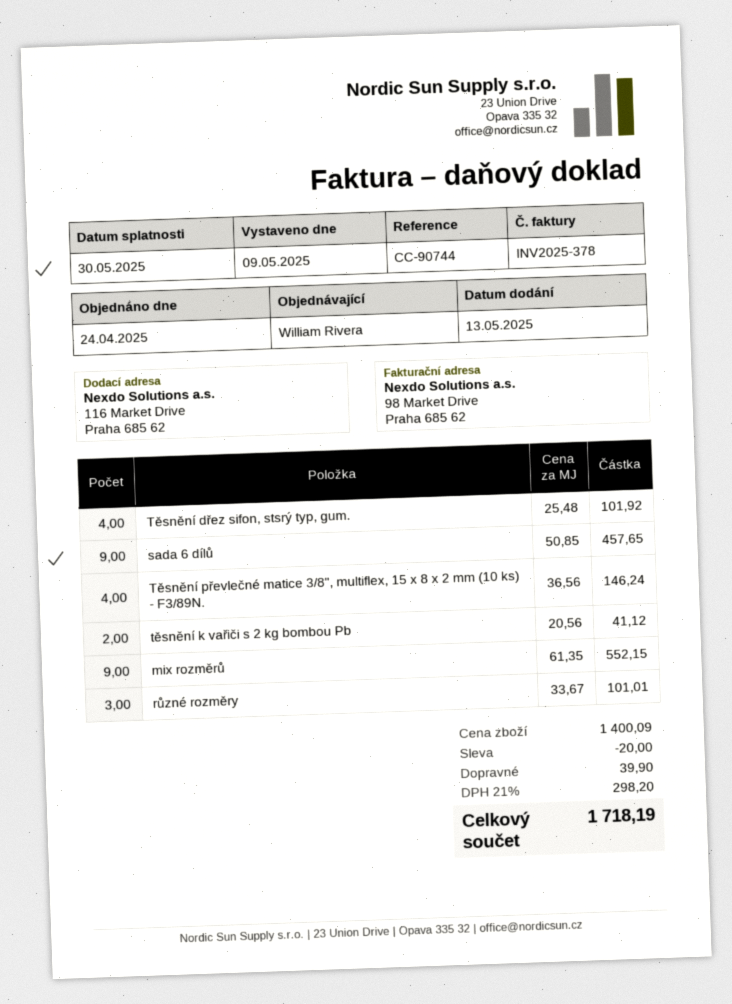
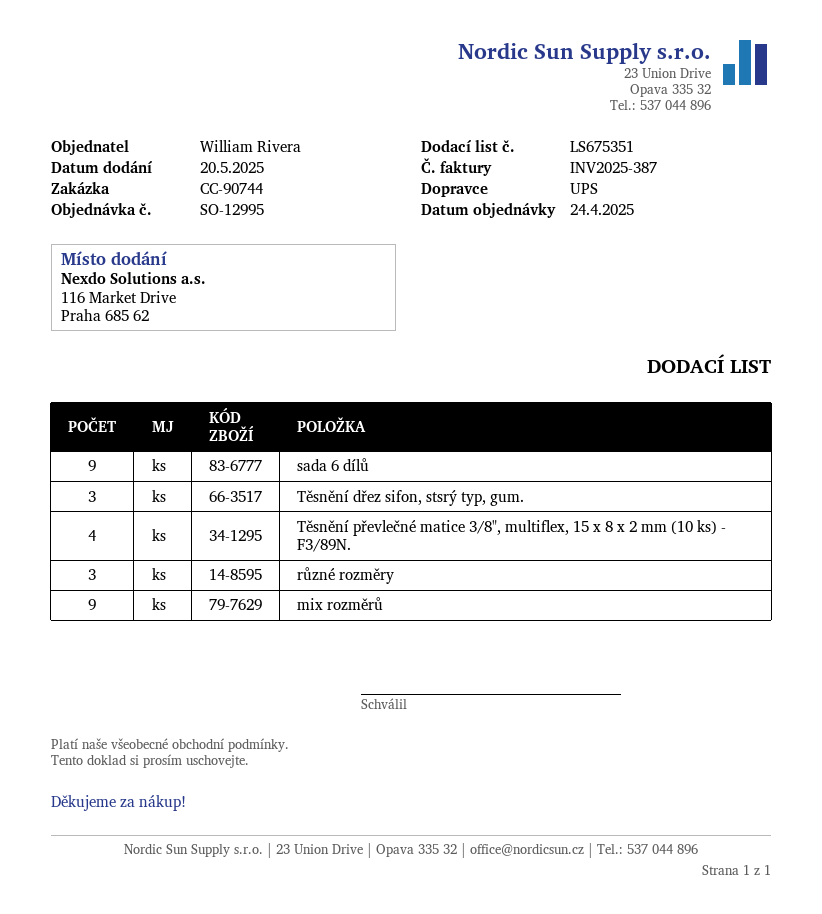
delivery date: 2025-05-13 -> 2025-05-20
invoice number: INV2025-378 -> INV2025-387
Těsnění dřez sifon, stsrý typ, gum.: 4 -> 3
těsnění k vařiči s 2 kg bombou Pb: 2 -> none

